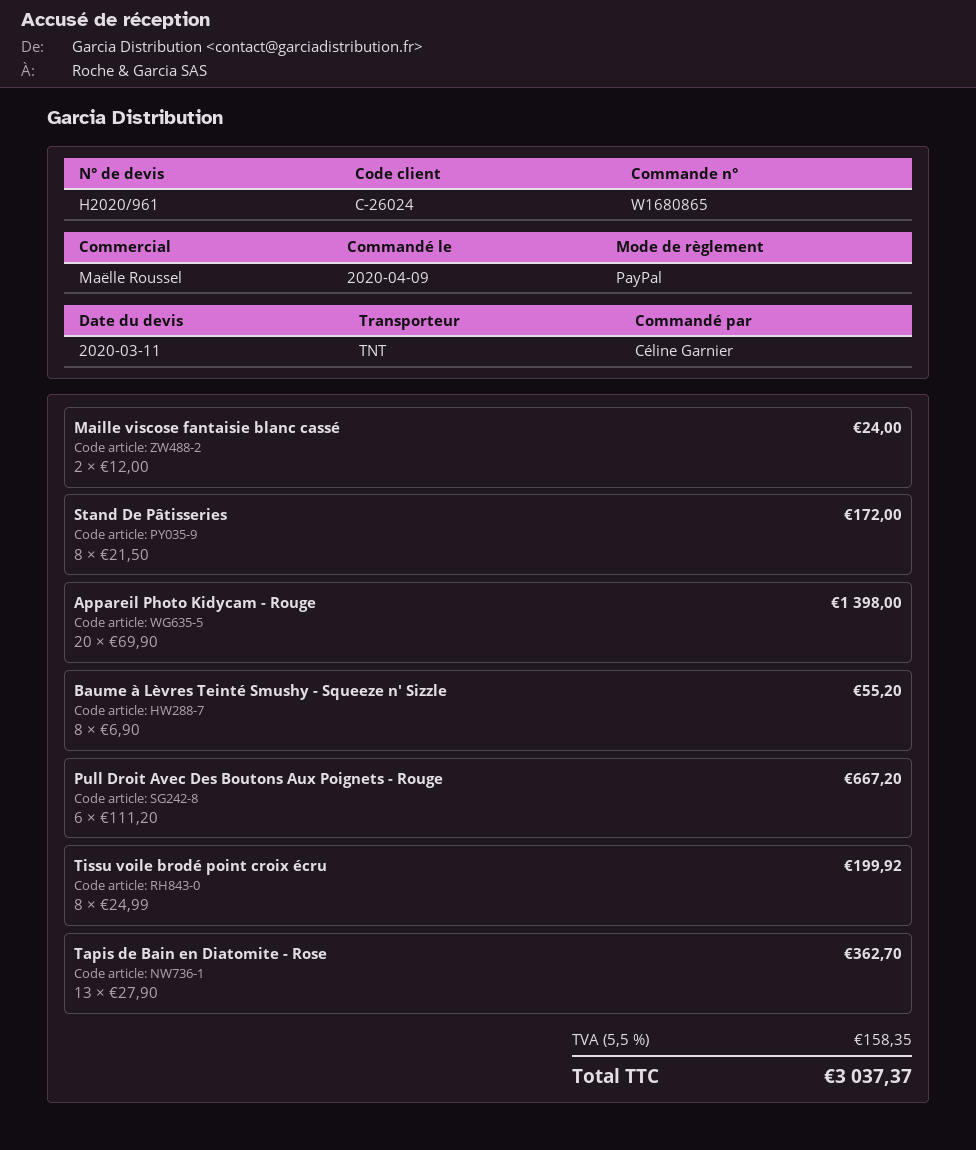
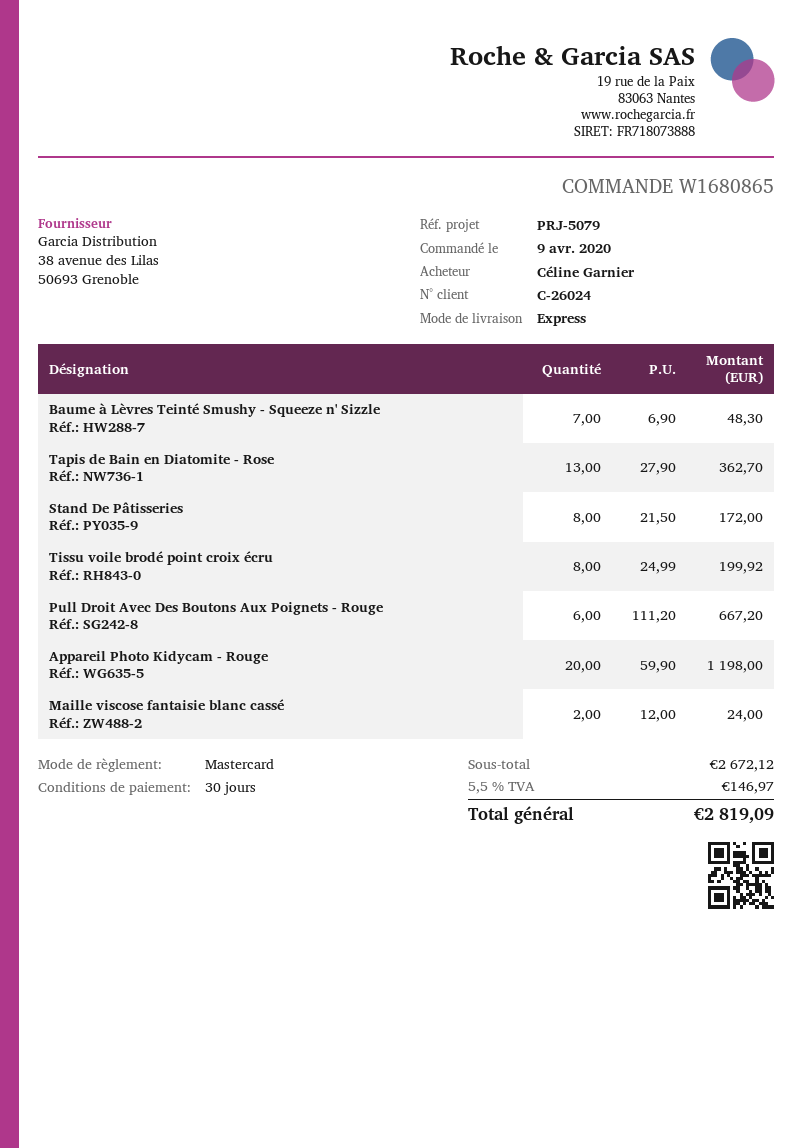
payment method: PayPal -> Mastercard
shipping method: TNT -> express
Appareil Photo Kidycam - Rouge: 20 x 69.90 = 1398.00 -> 20 x 59.90 = 1198.00
Baume à Lèvres Teinté Smushy - Squeeze n' Sizzle: 8 x 6.90 = 55.20 -> 7 x 6.90 = 48.30
tax: 5.5% = 158.35 -> 5.5% = 146.97
total: 3037.37 -> 2819.09

